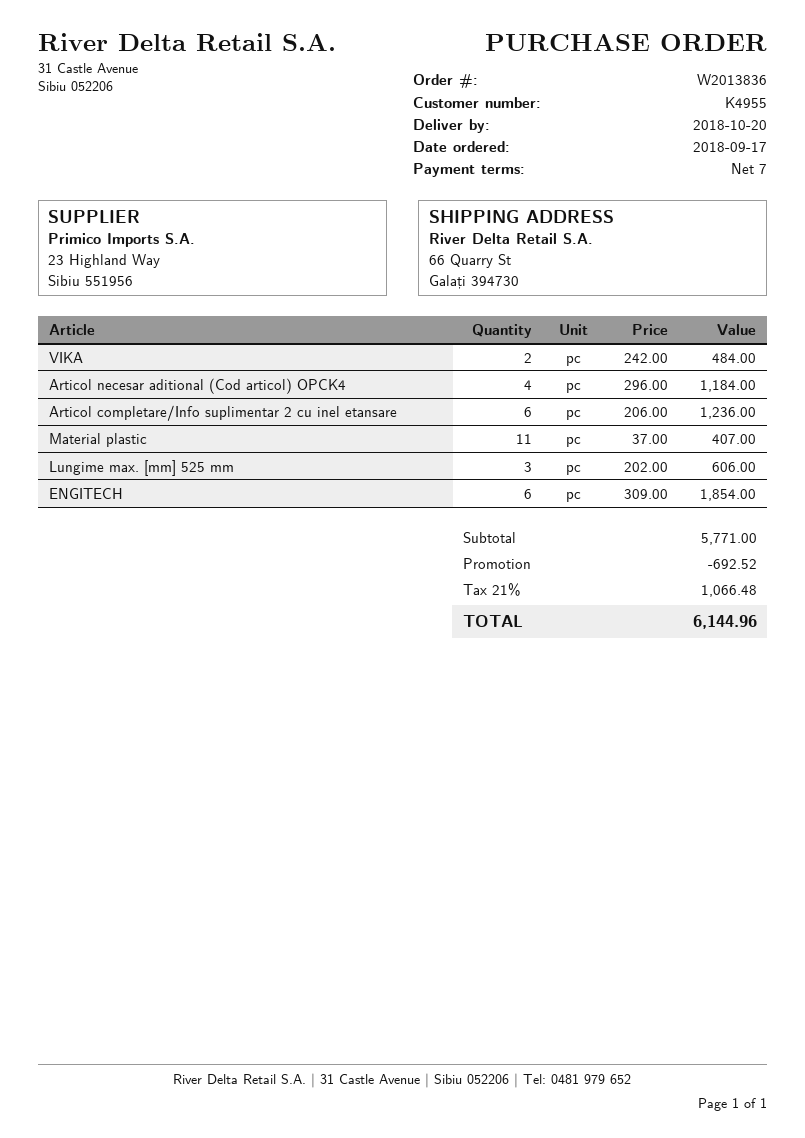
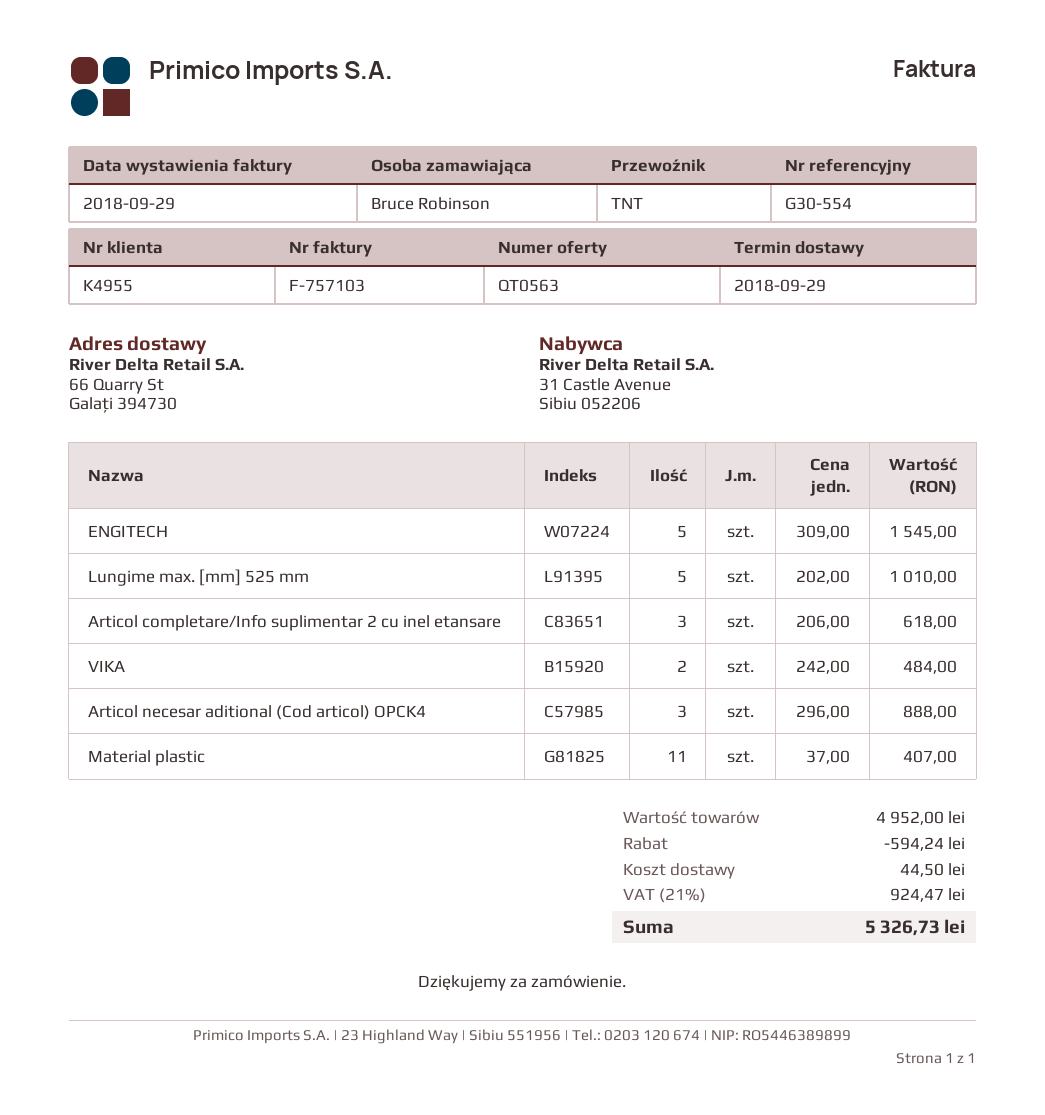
delivery date: 2018-10-20 -> 2018-09-29
Articol necesar aditional (Cod articol) OPCK4: 4 x 296.00 = 1184.00 -> 3 x 296.00 = 888.00
Articol completare/Info suplimentar 2 cu inel etansare: 6 x 206.00 = 1236.00 -> 3 x 206.00 = 618.00
Lungime max. [mm] 525 mm: 3 x 202.00 = 606.00 -> 5 x 202.00 = 1010.00
ENGITECH: 6 x 309.00 = 1854.00 -> 5 x 309.00 = 1545.00
subtotal: 5771.00 -> 4952.00
discount: 692.52 -> 594.24
shipping: none -> 44.50
tax: 21% = 1066.48 -> 21% = 924.47
total: 6144.96 -> 5326.73

